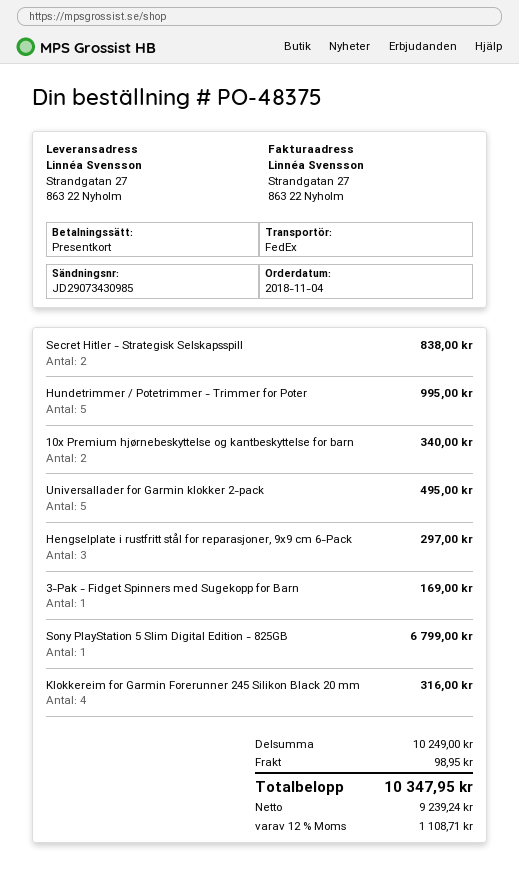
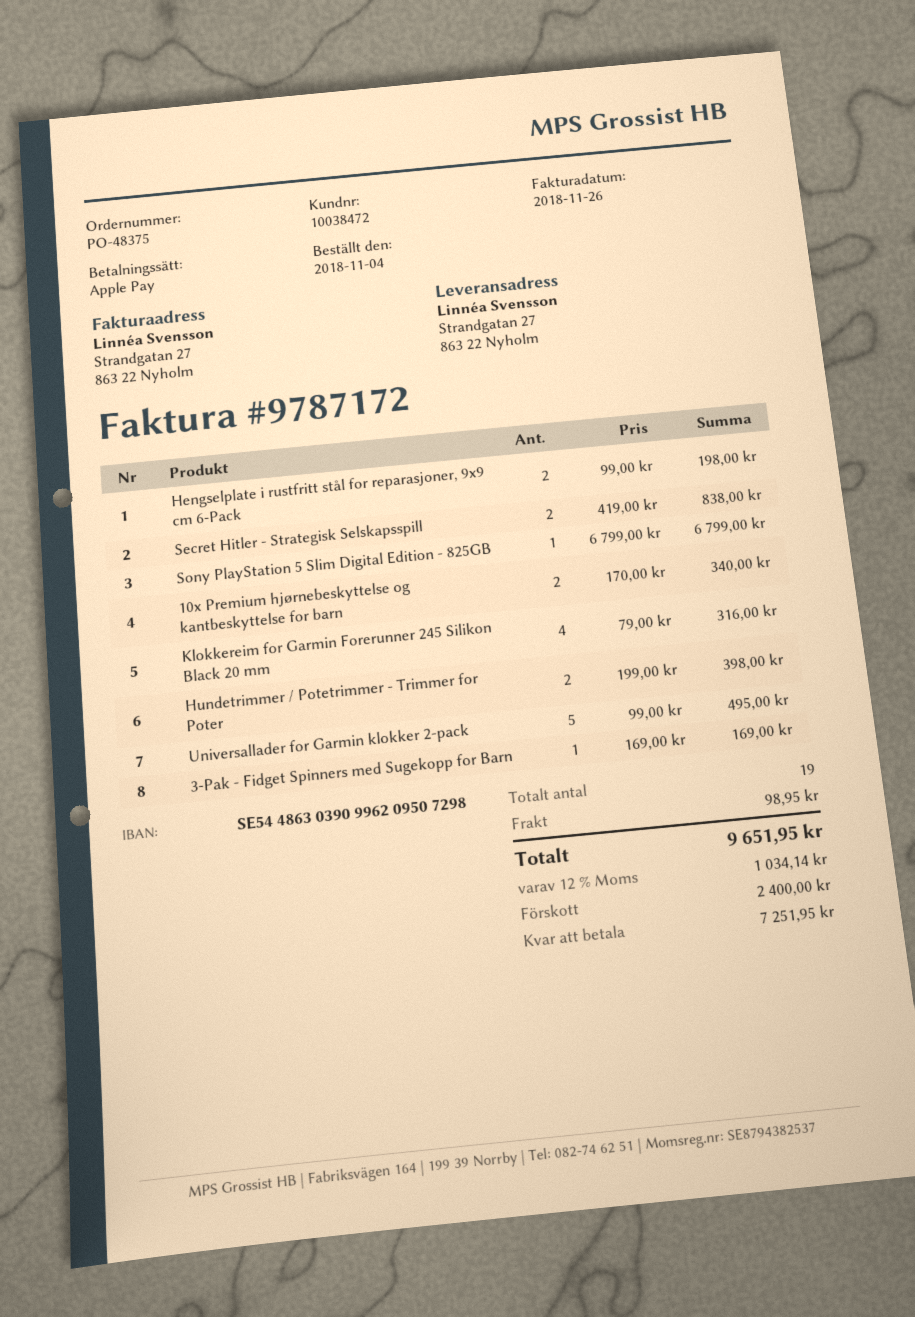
payment method: gift card -> Apple Pay
Hundetrimmer / Potetrimmer - Trimmer for Poter: 5 for 995.00 -> 2 for 398.00
Hengselplate i rustfritt stål for reparasjoner, 9x9 cm 6-Pack: 3 for 297.00 -> 2 for 198.00
tax: 12% = 1108.71 -> 12% = 1034.14
total: 10347.95 -> 9651.95

